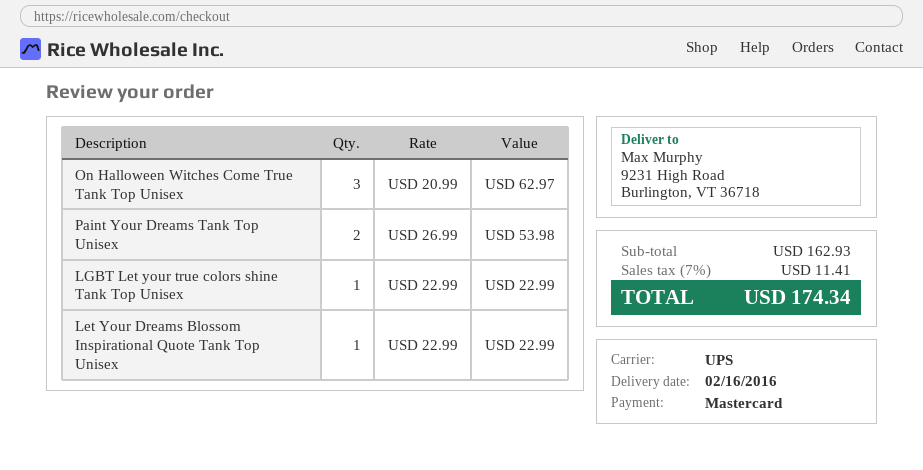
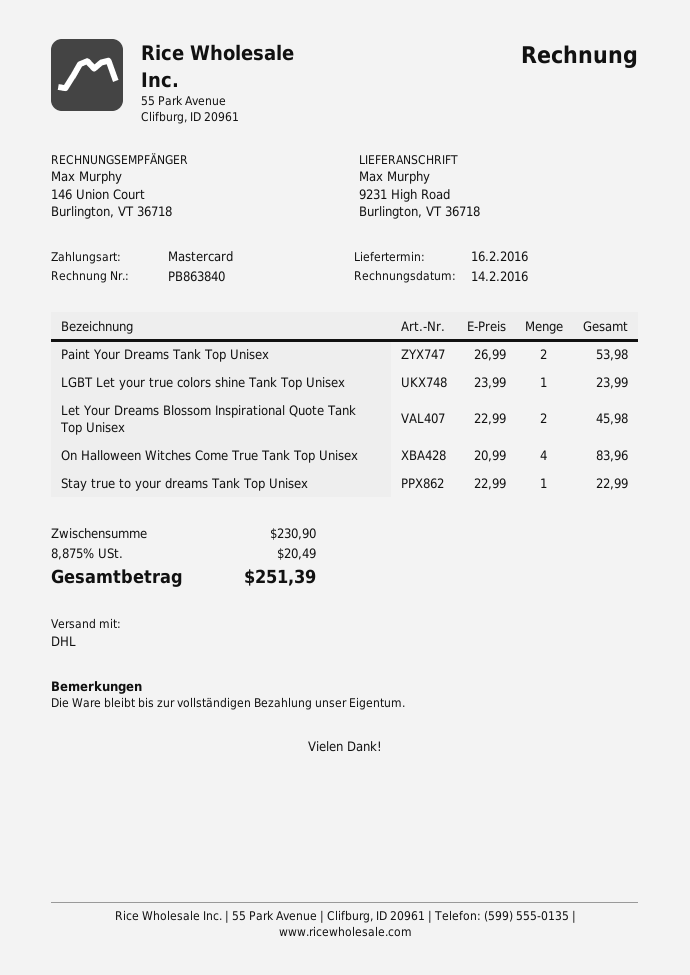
shipping method: UPS -> DHL
On Halloween Witches Come True Tank Top Unisex: 3 x 20.99 = 62.97 -> 4 x 20.99 = 83.96
LGBT Let your true colors shine Tank Top Unisex: 1 x 22.99 = 22.99 -> 1 x 23.99 = 23.99
Let Your Dreams Blossom Inspirational Quote Tank Top Unisex: 1 x 22.99 = 22.99 -> 2 x 22.99 = 45.98
Stay true to your dreams Tank Top Unisex: none -> 1 x 22.99 = 22.99
subtotal: 162.93 -> 230.90
tax: 7% = 11.41 -> 8.875% = 20.49
total: 174.34 -> 251.39

